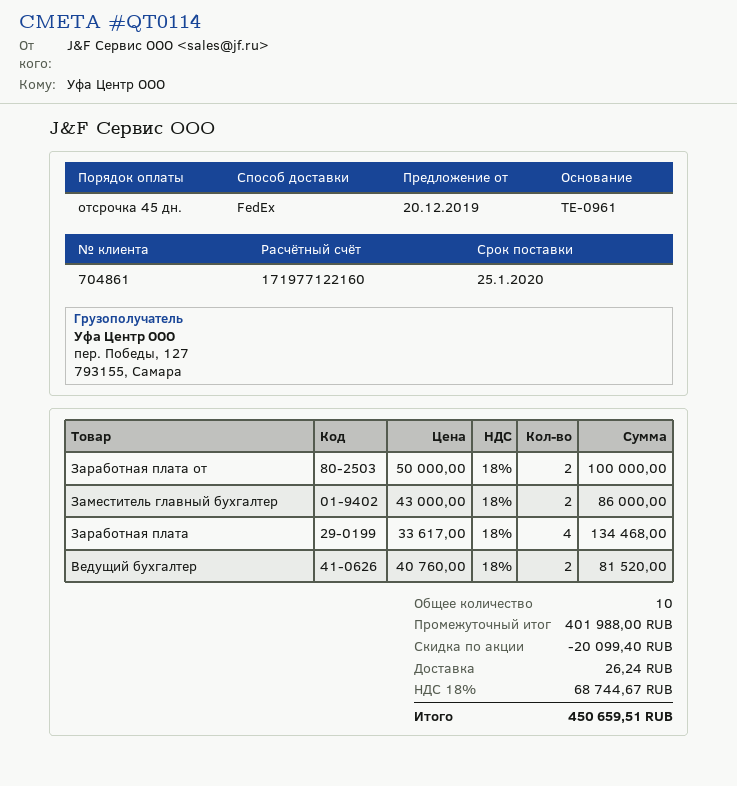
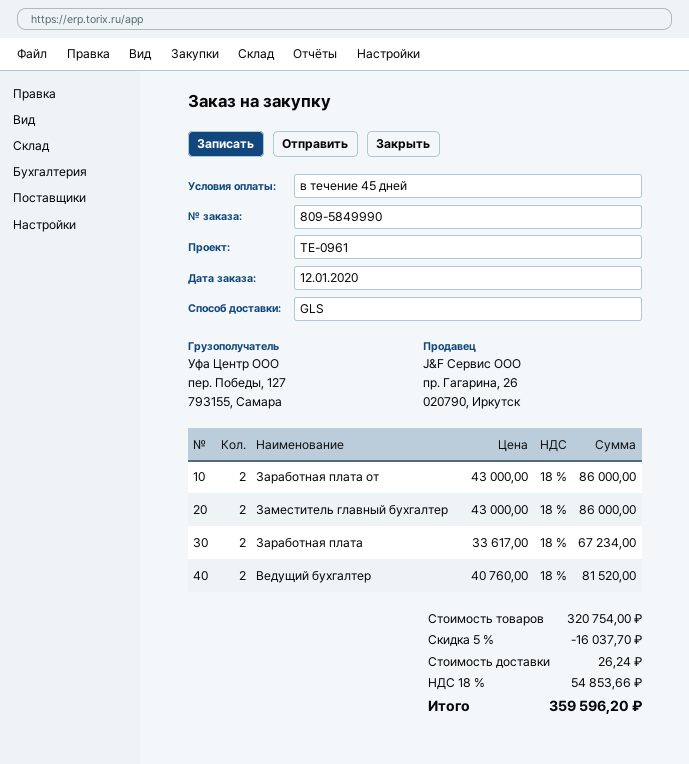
shipping method: FedEx -> GLS
Заработная плата от: 2 x 50000.00 = 100000.00 -> 2 x 43000.00 = 86000.00
Заработная плата: 4 x 33617.00 = 134468.00 -> 2 x 33617.00 = 67234.00
subtotal: 401988.00 -> 320754.00
discount: 20099.40 -> 16037.70
tax: 18% = 68744.67 -> 18% = 54853.66
total: 450659.51 -> 359596.20

